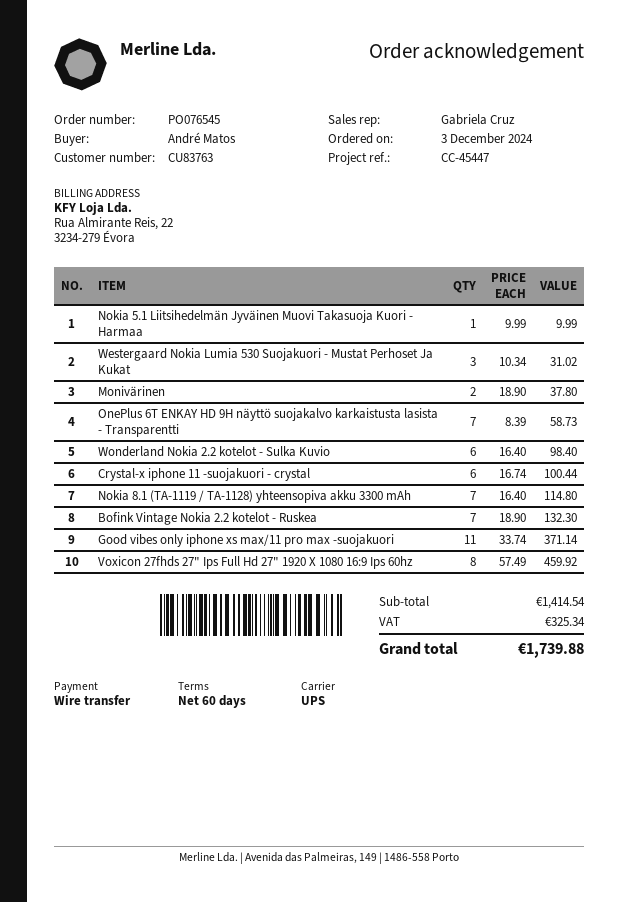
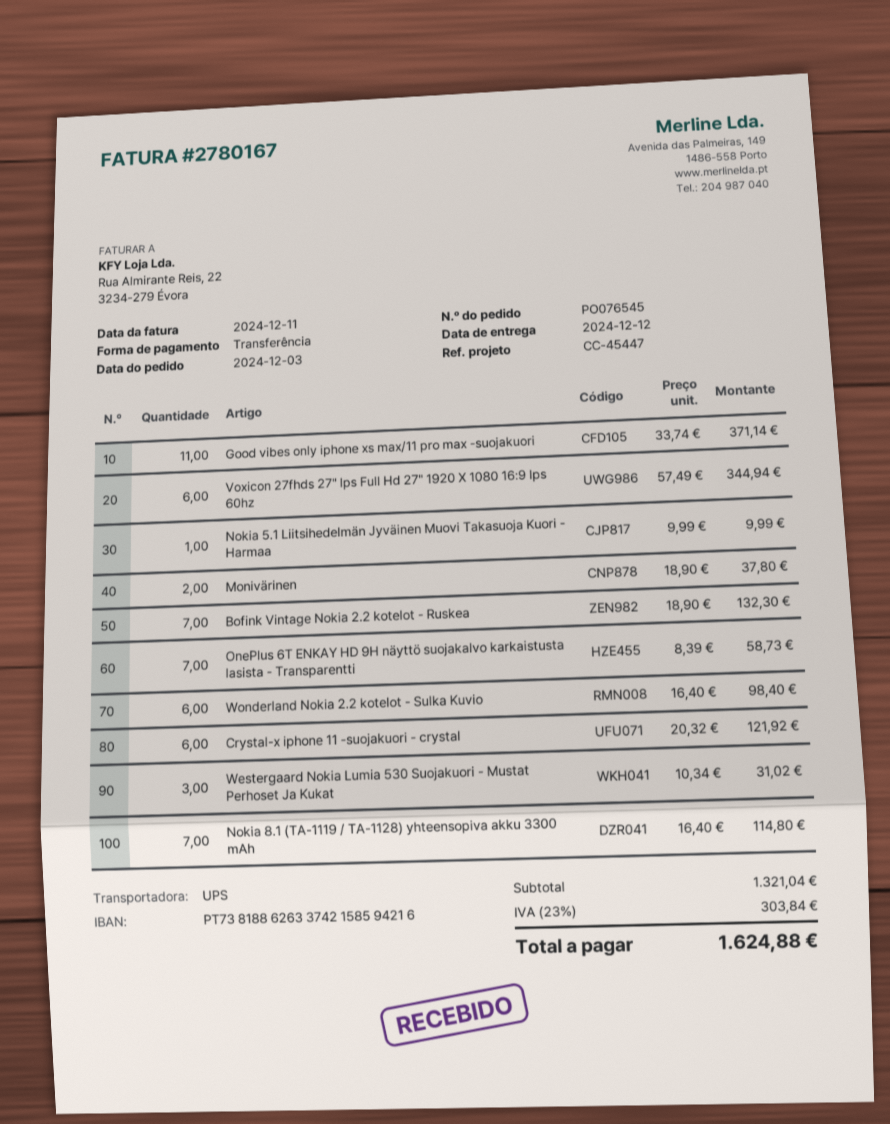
Crystal-x iphone 11 -suojakuori - crystal: 6 x 16.74 = 100.44 -> 6 x 20.32 = 121.92
Voxicon 27fhds 27" Ips Full Hd 27" 1920 X 1080 16:9 Ips 60hz: 8 x 57.49 = 459.92 -> 6 x 57.49 = 344.94
subtotal: 1414.54 -> 1321.04
tax: 325.34 -> 303.84
total: 1739.88 -> 1624.88

